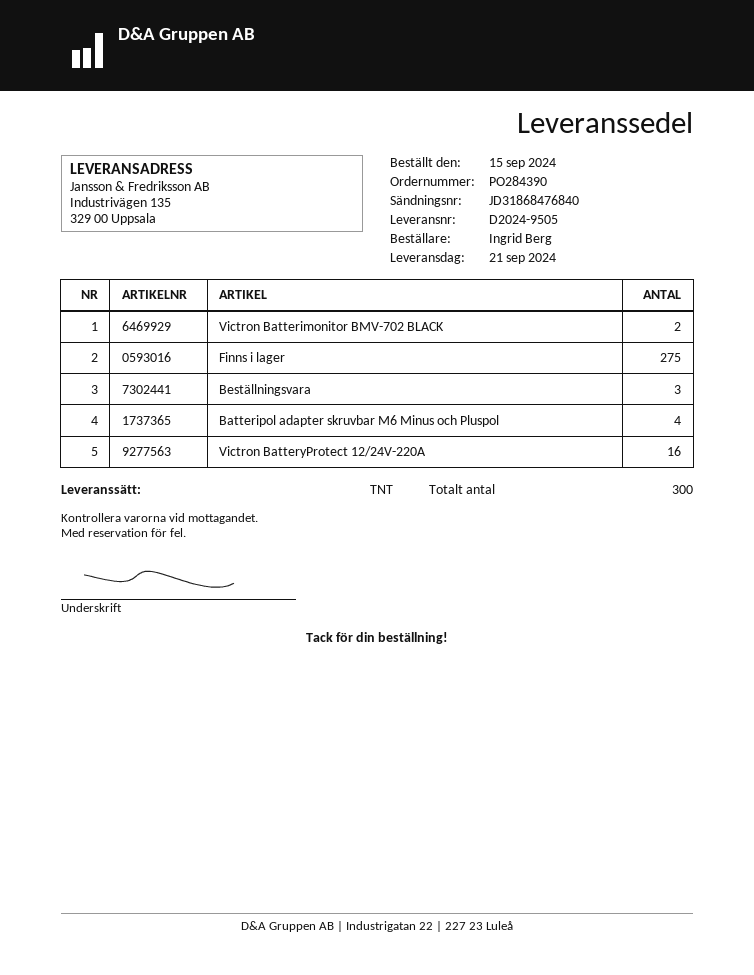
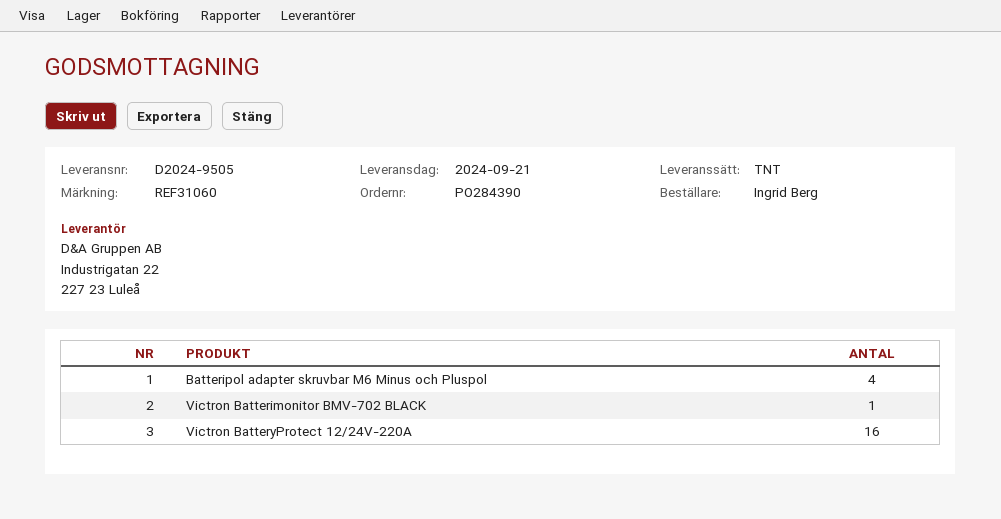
Victron Batterimonitor BMV-702 BLACK: 2 -> 1
Finns i lager: 275 -> none
Beställningsvara: 3 -> none

